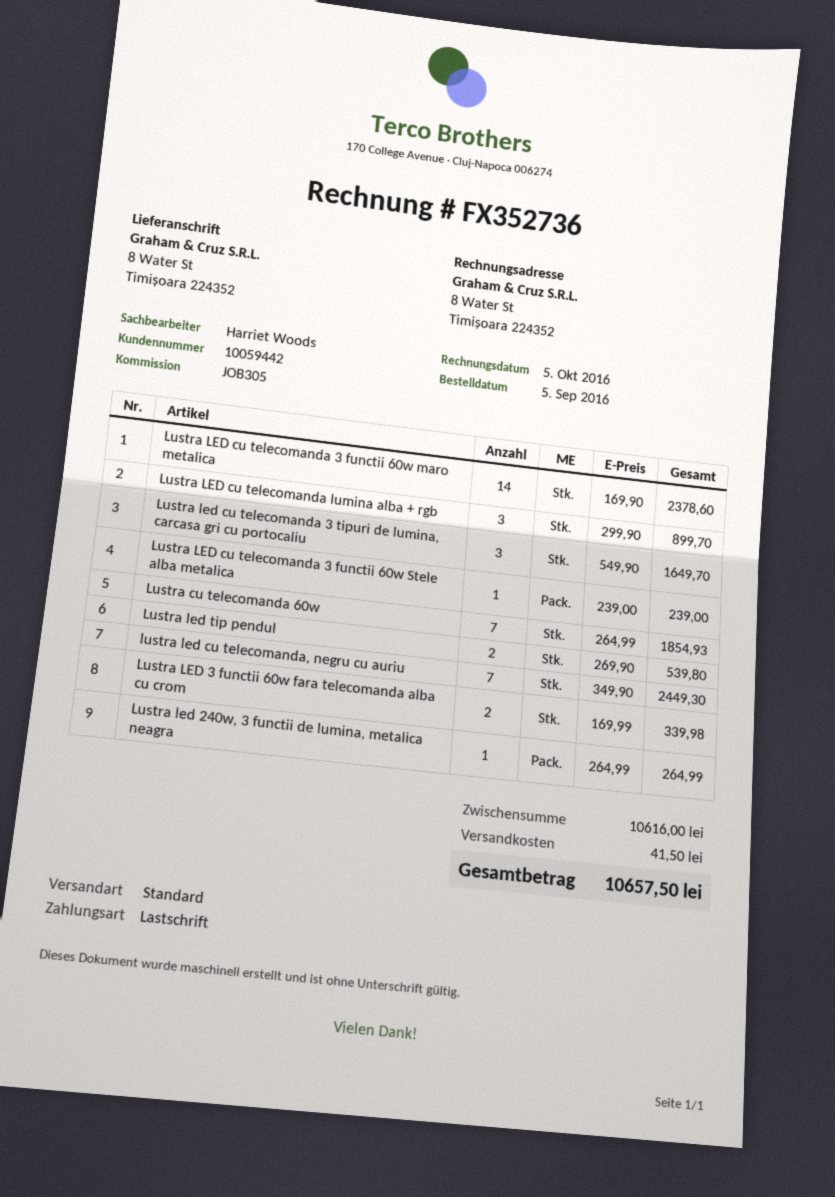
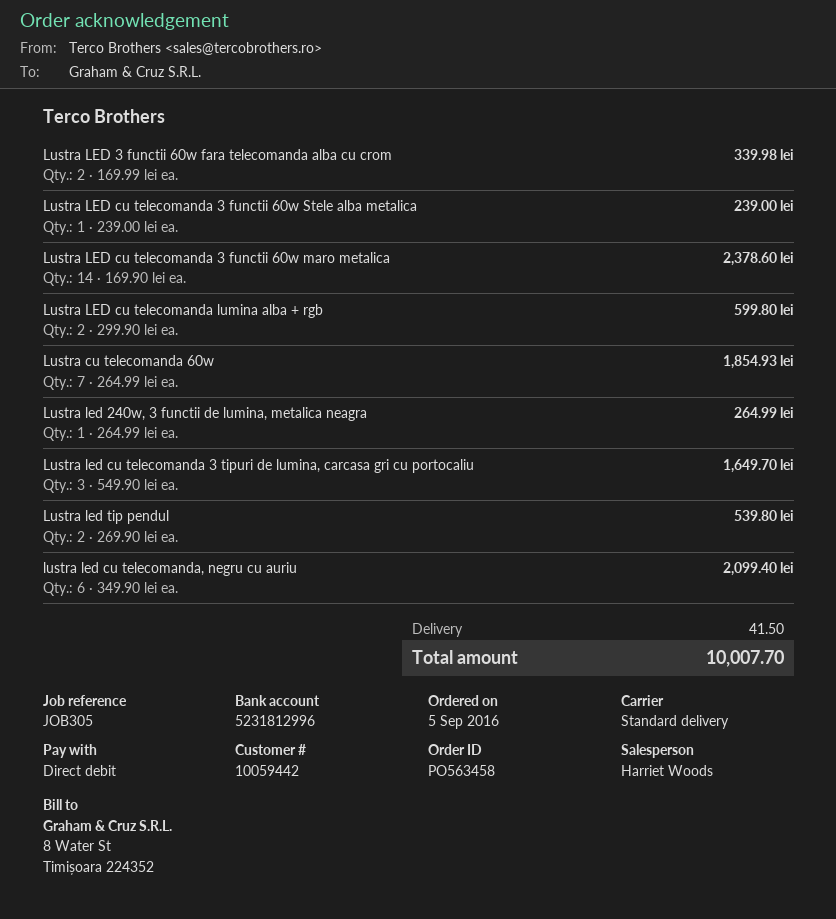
Lustra LED cu telecomanda lumina alba + rgb: 3 x 299.90 = 899.70 -> 2 x 299.90 = 599.80
lustra led cu telecomanda, negru cu auriu: 7 x 349.90 = 2449.30 -> 6 x 349.90 = 2099.40
total: 10657.50 -> 10007.70

